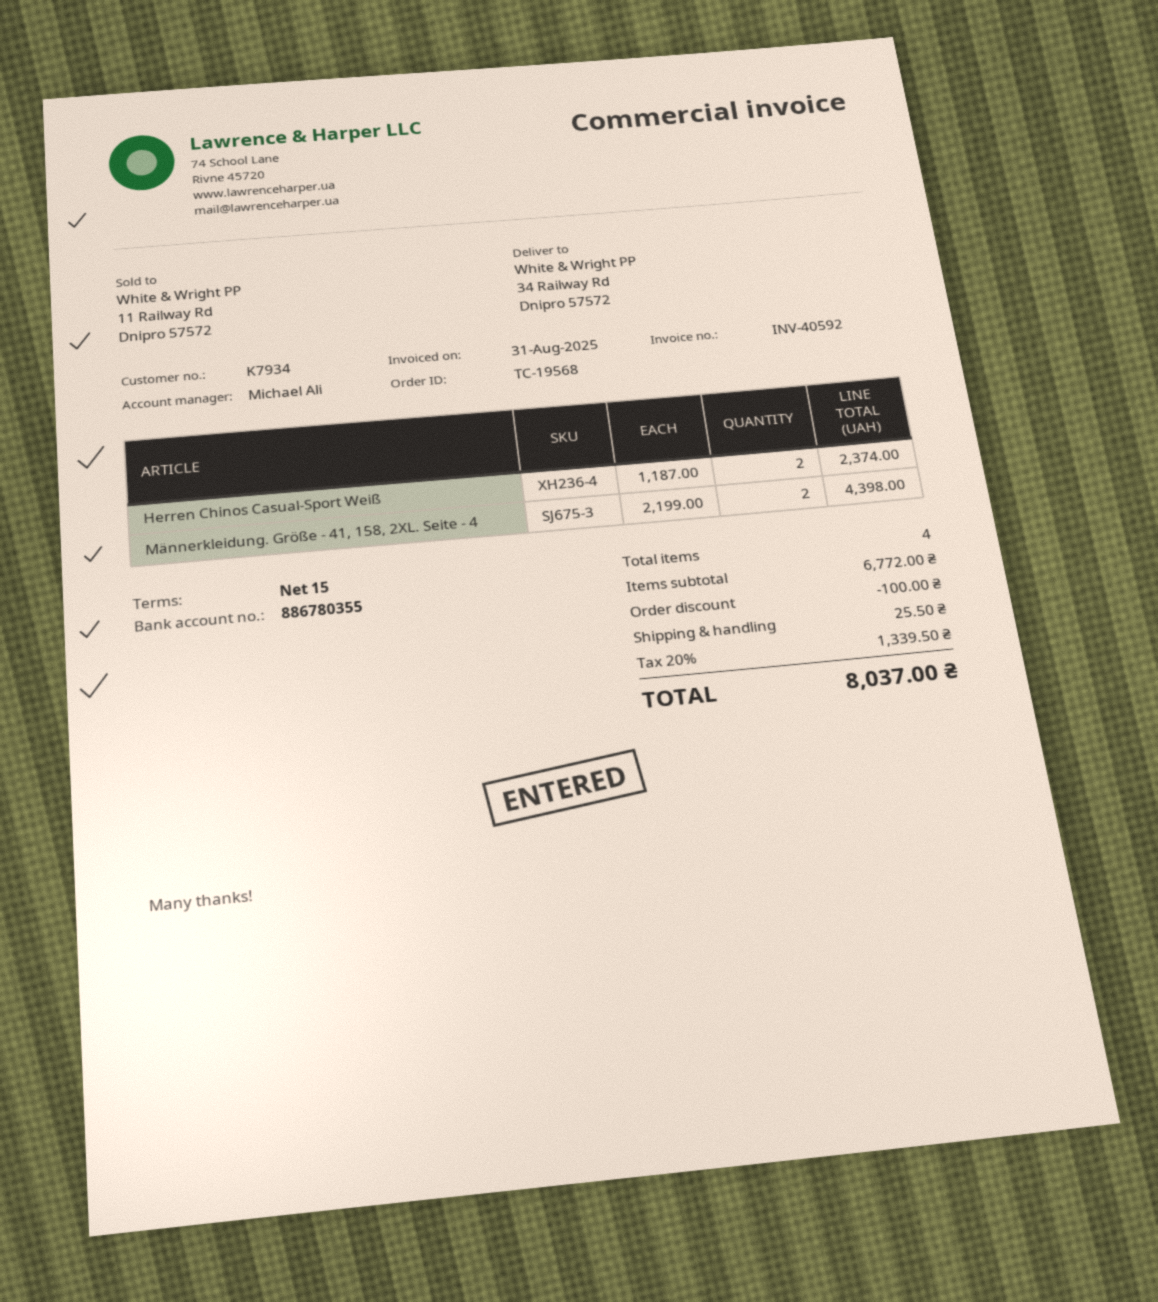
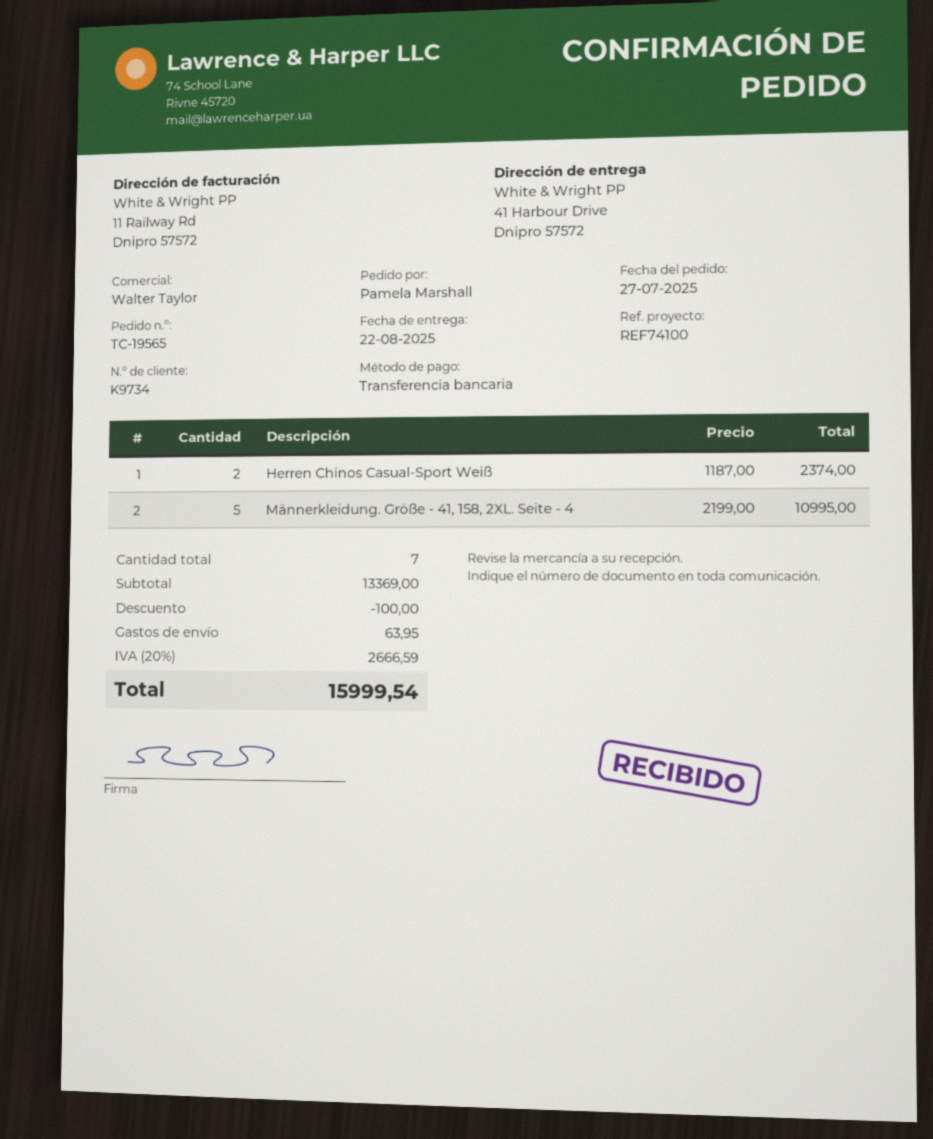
order number: TC-19568 -> TC-19565
customer number: K7934 -> K9734
sales rep: Michael Ali -> Walter Taylor
ship to: 34 Railway Rd, Dnipro 57572 -> 41 Harbour Drive, Dnipro 57572
Männerkleidung. Größe - 41, 158, 2XL. Seite - 4: 2 x 2199.00 = 4398.00 -> 5 x 2199.00 = 10995.00
total quantity: 4 -> 7
subtotal: 6772.00 -> 13369.00
shipping: 25.50 -> 63.95
tax: 20% = 1339.50 -> 20% = 2666.59
total: 8037.00 -> 15999.54

